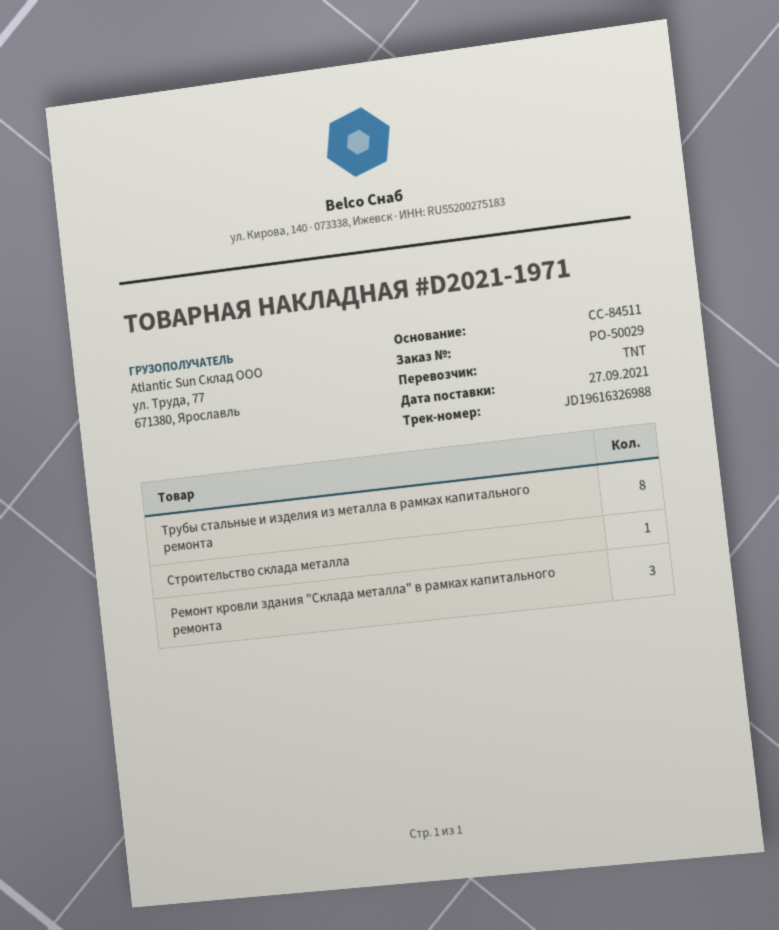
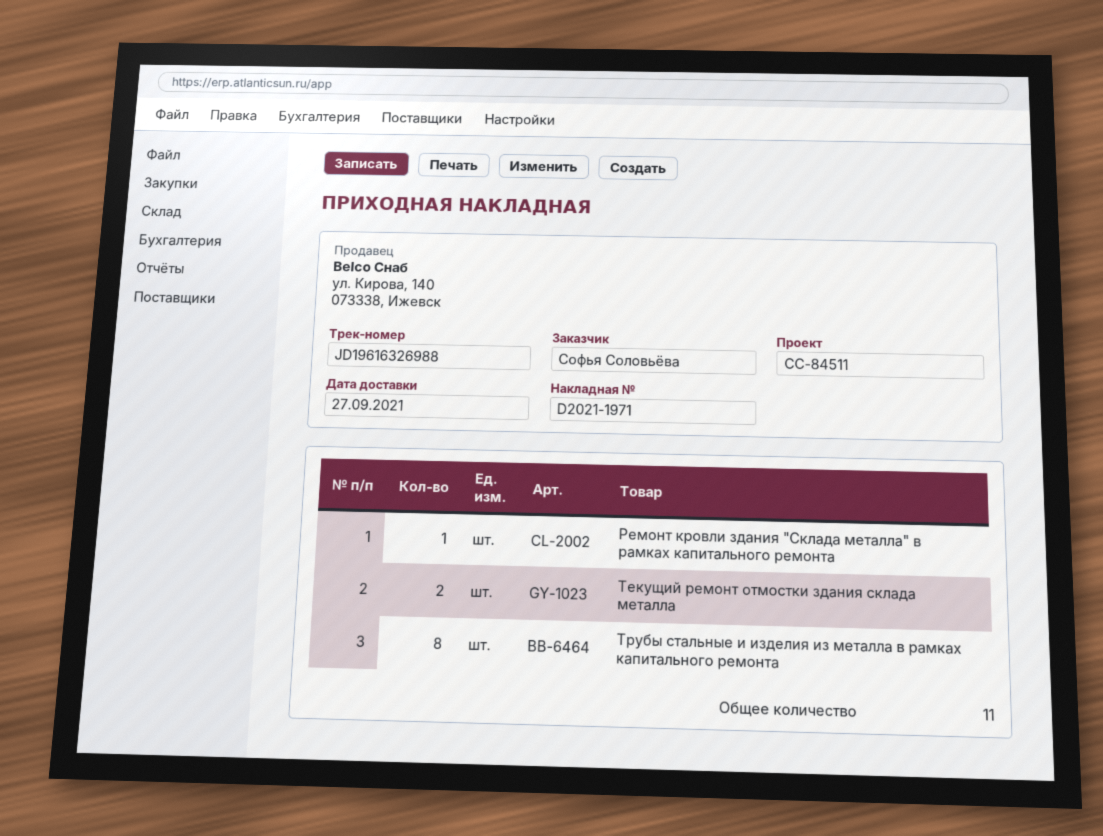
Строительство склада металла: 1 -> none
Ремонт кровли здания "Склада металла" в рамках капитального ремонта: 3 -> 1
Текущий ремонт отмостки здания склада металла: none -> 2

